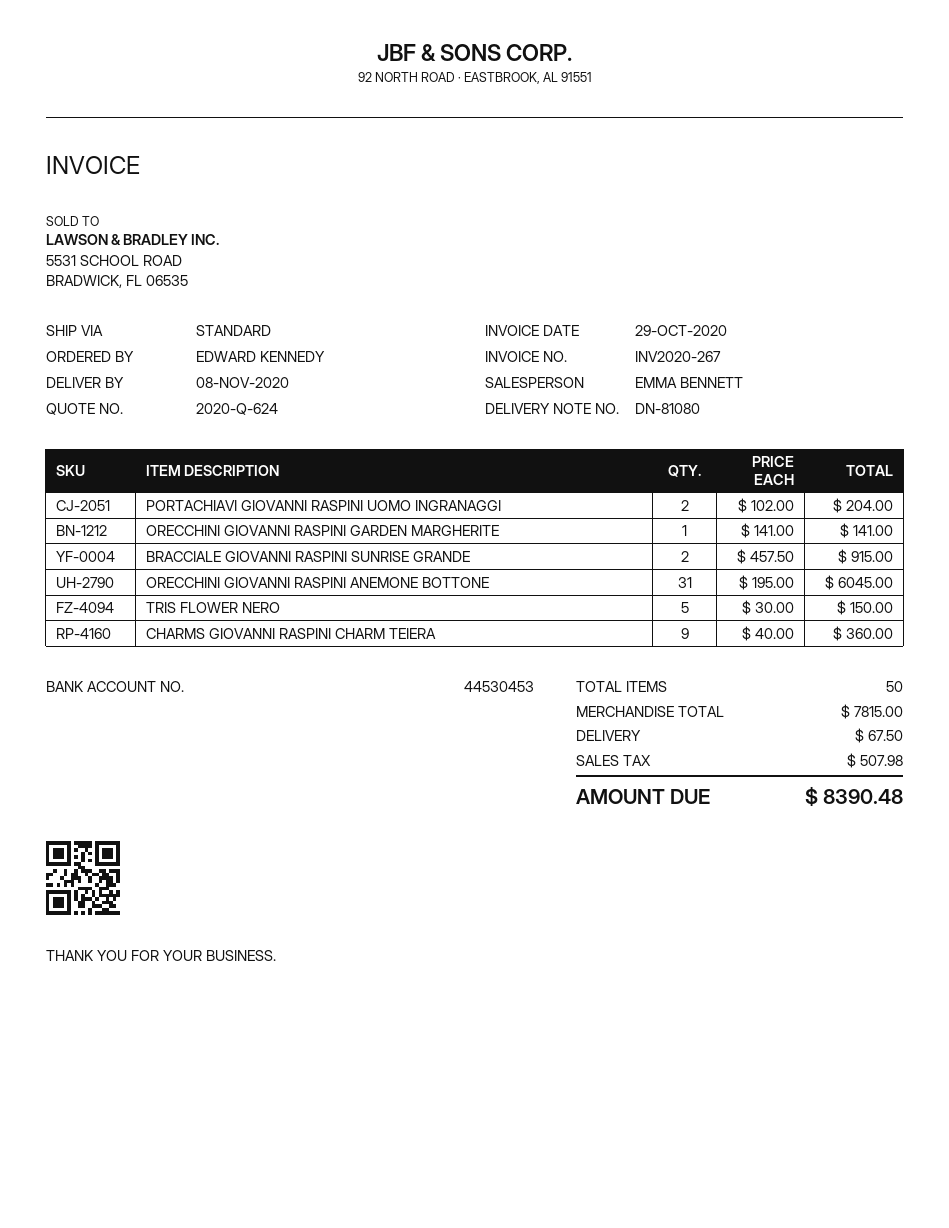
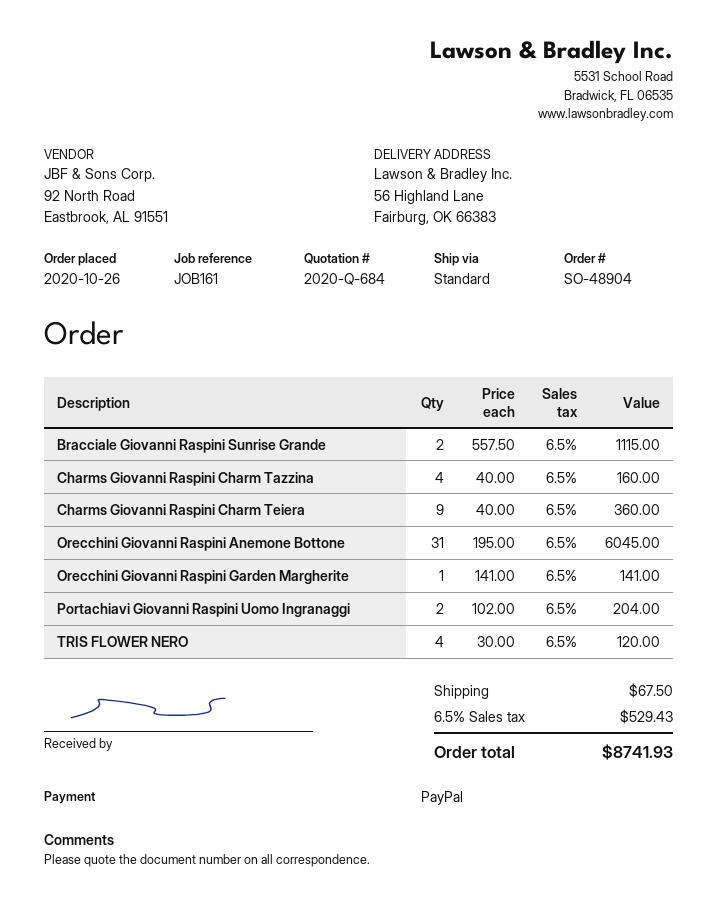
quote number: 2020-Q-624 -> 2020-Q-684
BRACCIALE GIOVANNI RASPINI SUNRISE GRANDE: 2 x 457.50 = 915.00 -> 2 x 557.50 = 1115.00
TRIS FLOWER NERO: 5 x 30.00 = 150.00 -> 4 x 30.00 = 120.00
Charms Giovanni Raspini Charm Tazzina: none -> 4 x 40.00 = 160.00
tax: 507.98 -> 529.43
total: 8390.48 -> 8741.93

